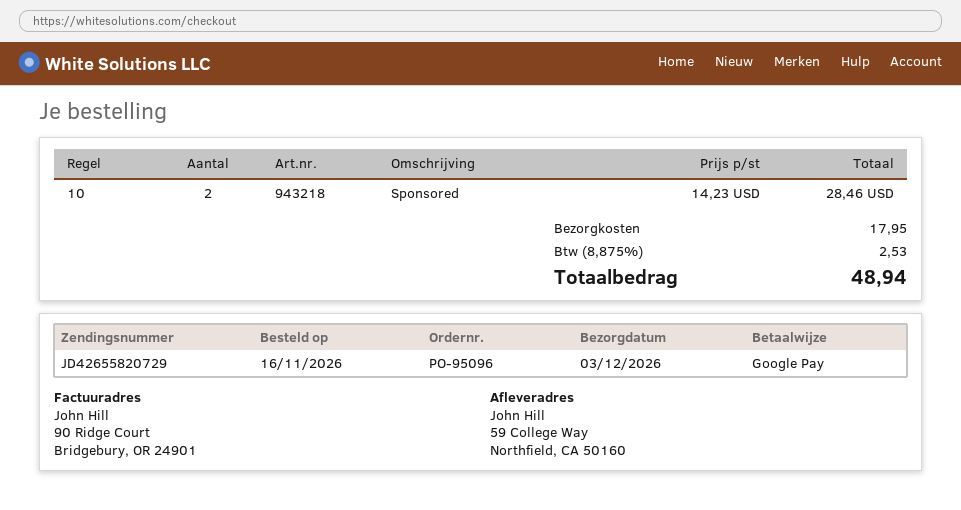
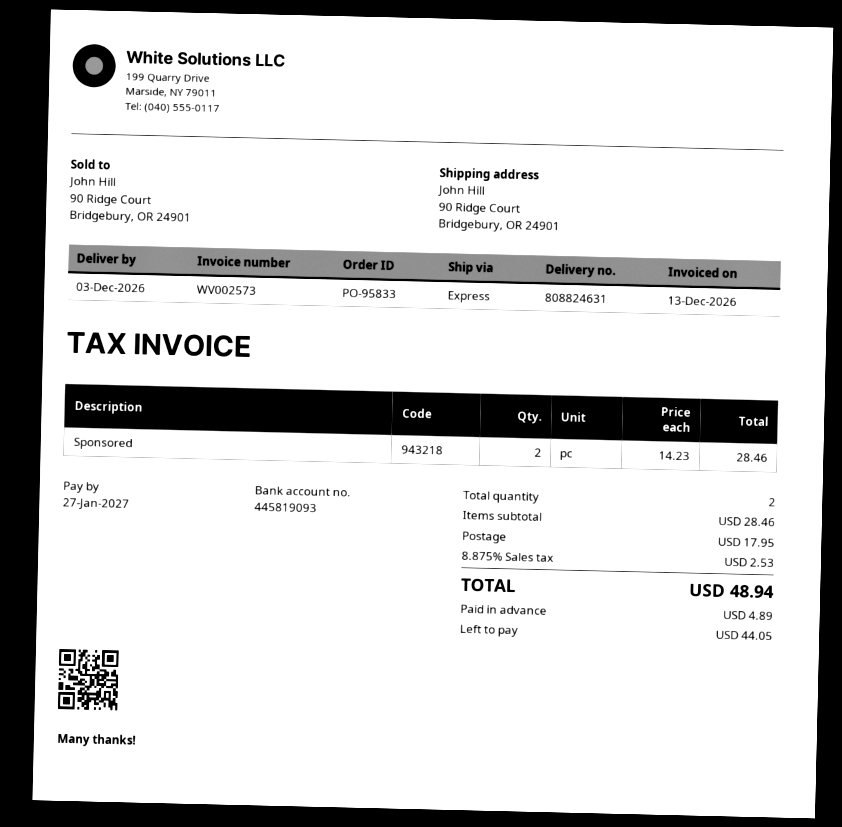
order number: PO-95096 -> PO-95833
ship to: 59 College Way, Northfield, CA 50160 -> 90 Ridge Court, Bridgebury, OR 24901

